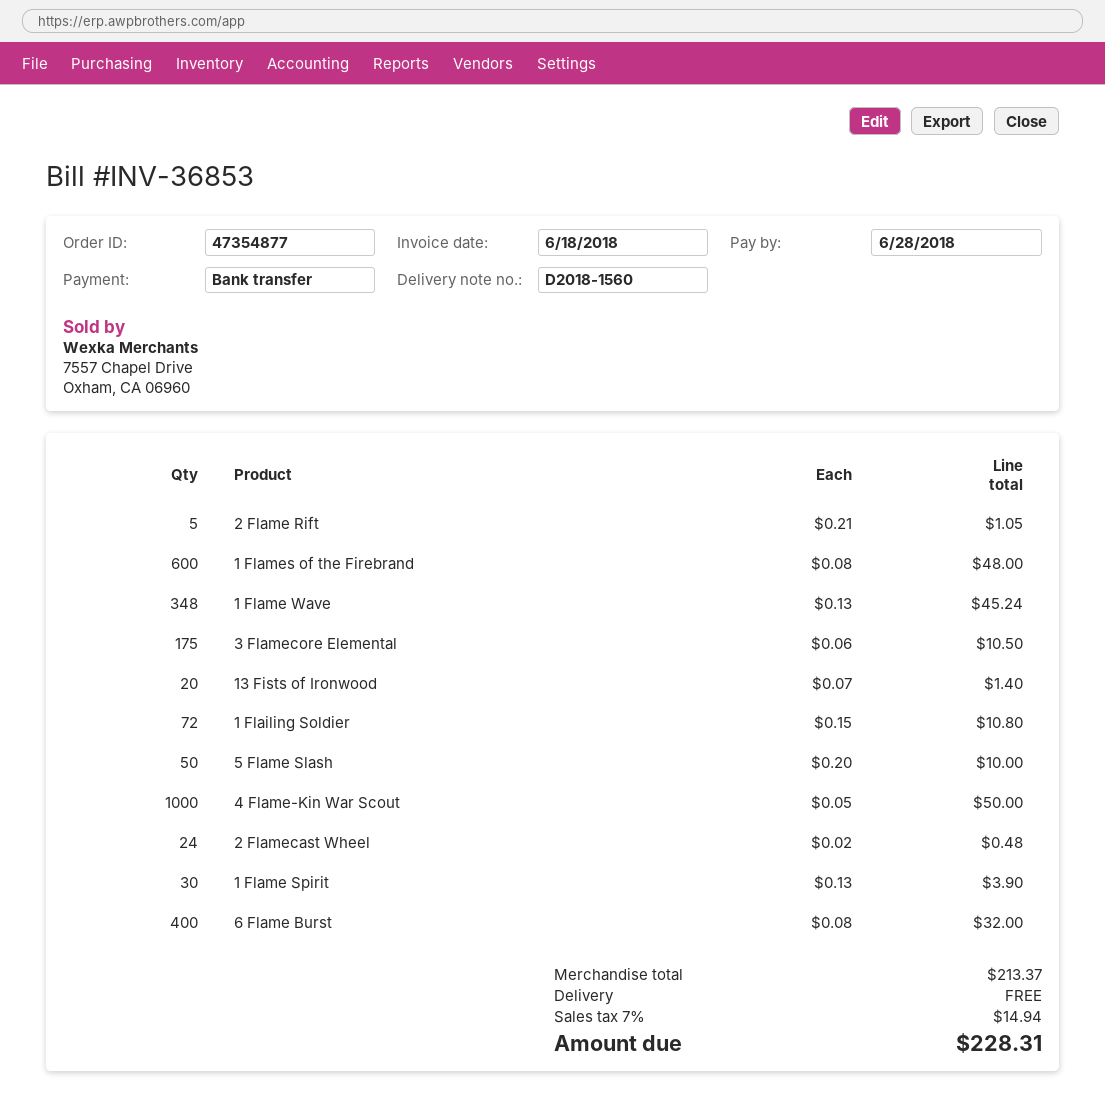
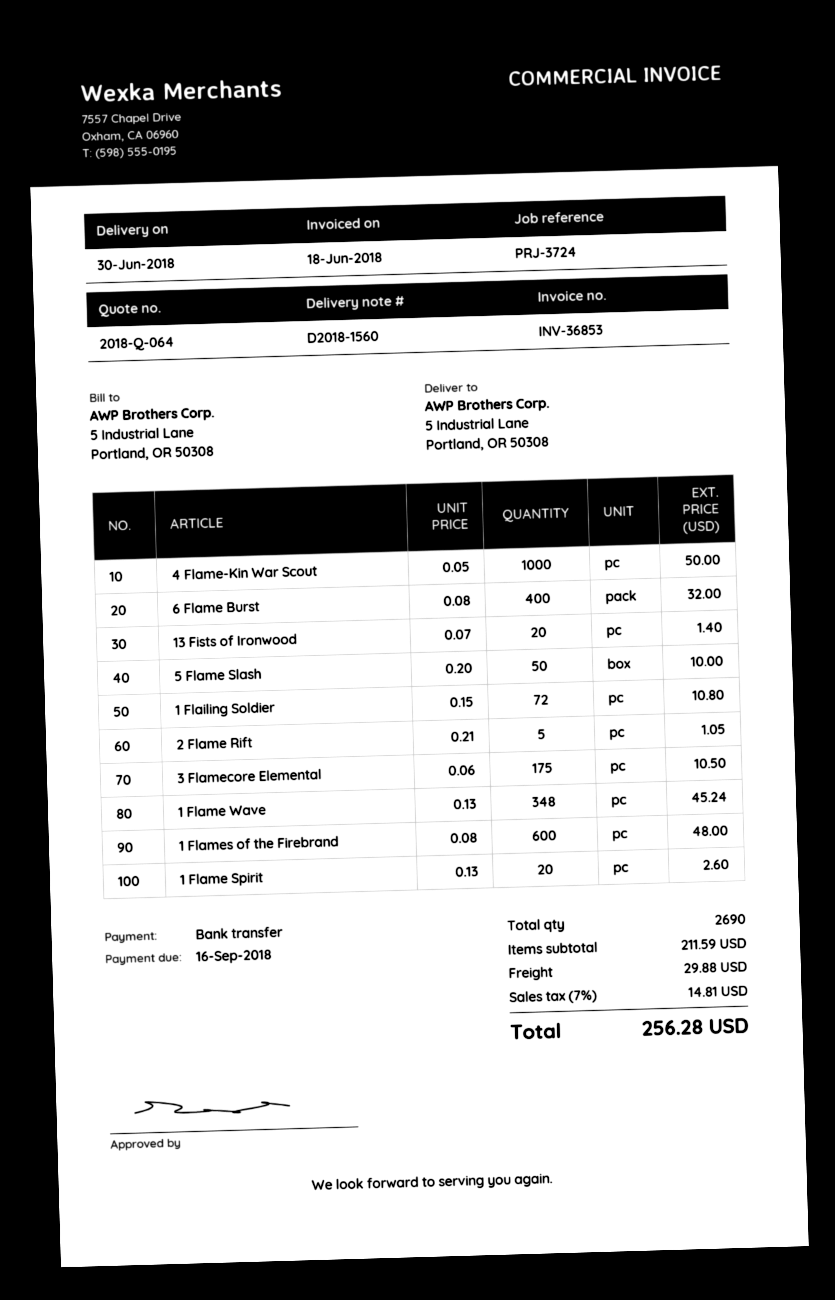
due date: 2018-06-28 -> 2018-09-16
2 Flamecast Wheel: 24 x 0.02 = 0.48 -> none
1 Flame Spirit: 30 x 0.13 = 3.90 -> 20 x 0.13 = 2.60
subtotal: 213.37 -> 211.59
shipping: 0.00 -> 29.88
tax: 7% = 14.94 -> 7% = 14.81
total: 228.31 -> 256.28

